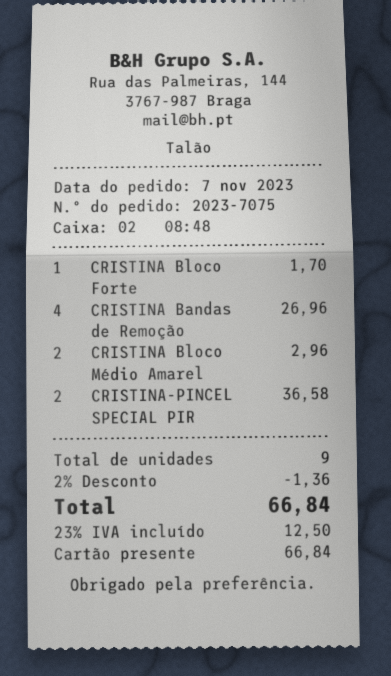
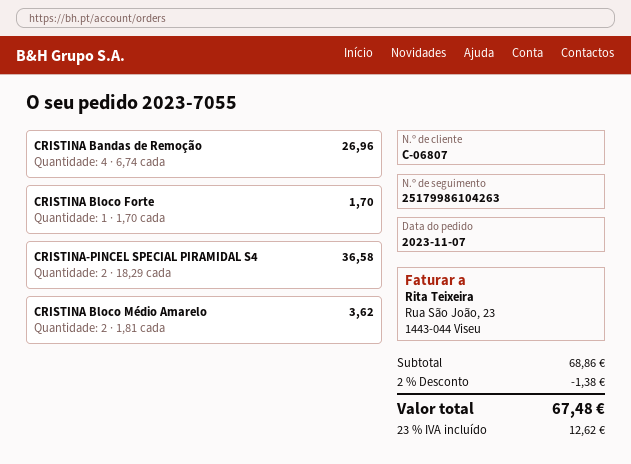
order number: 2023-7075 -> 2023-7055
CRISTINA Bloco Médio Amarel: 2 for 2.96 -> 2 for 3.62
discount: 2% = 1.36 -> 2% = 1.38
tax: 23% = 12.50 -> 23% = 12.62
total: 66.84 -> 67.48

